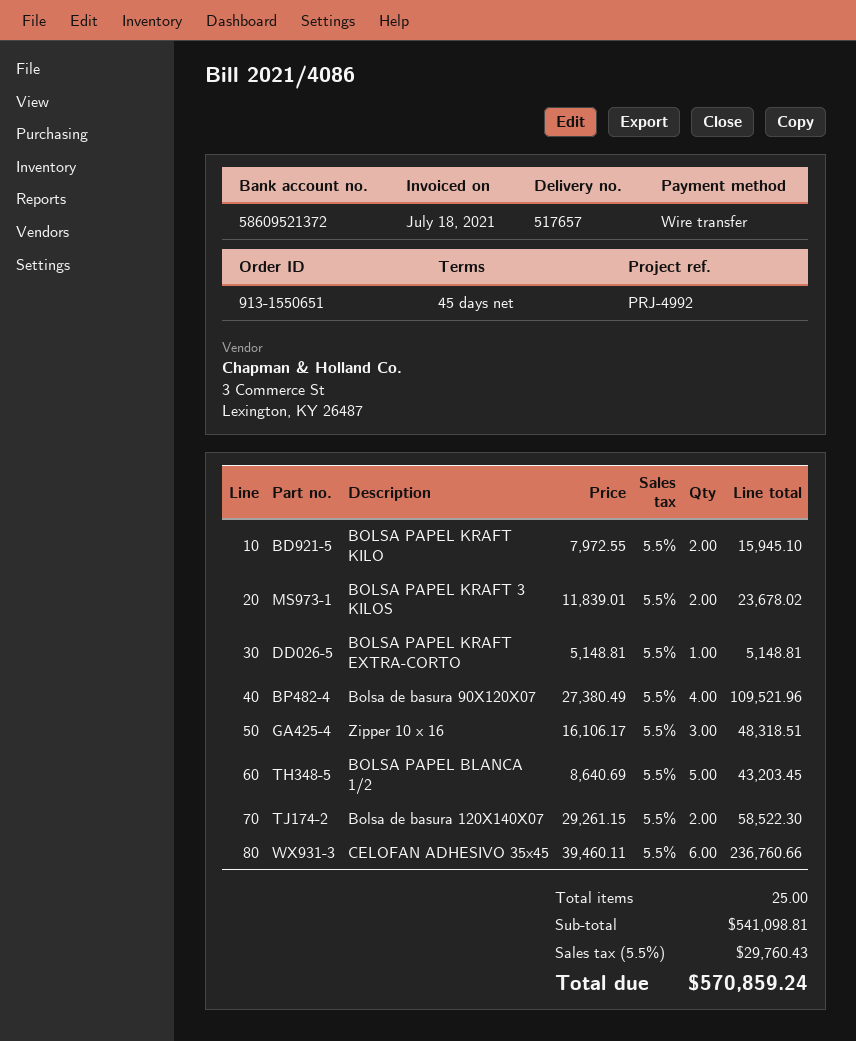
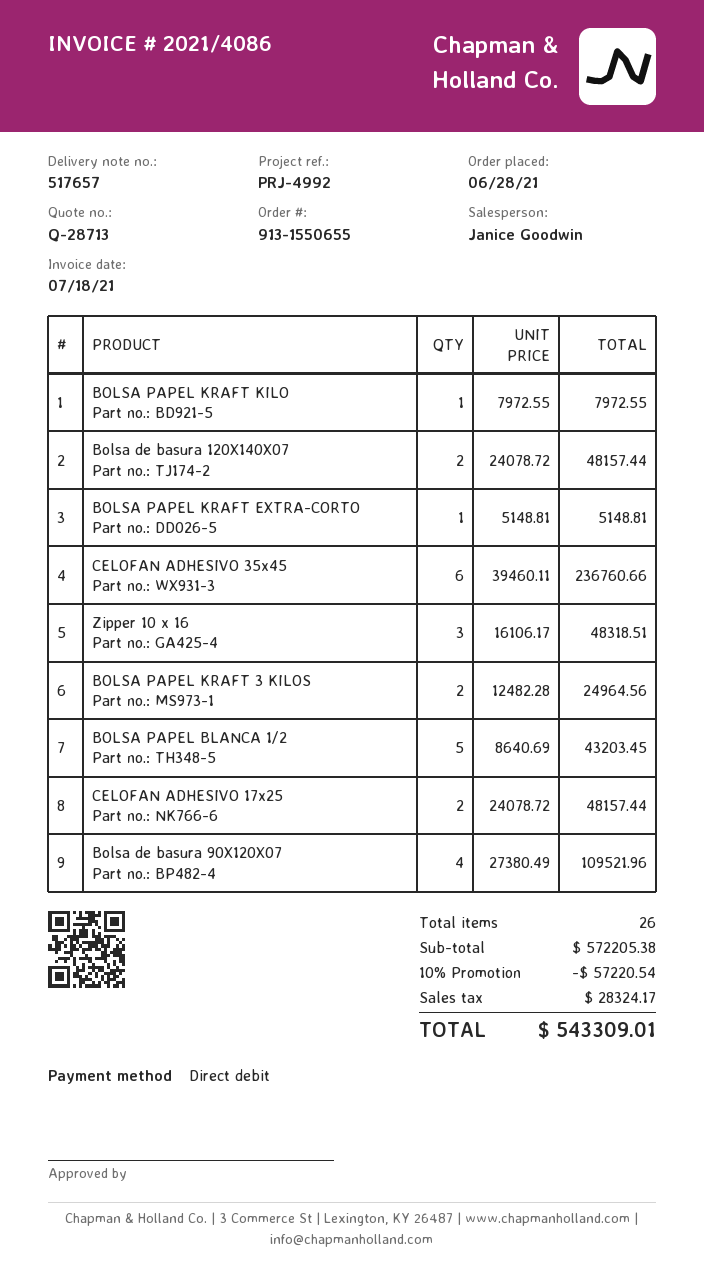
order number: 913-1550651 -> 913-1550655
payment method: bank transfer -> direct debit
BOLSA PAPEL KRAFT KILO: 2 x 7972.55 = 15945.10 -> 1 x 7972.55 = 7972.55
BOLSA PAPEL KRAFT 3 KILOS: 2 x 11839.01 = 23678.02 -> 2 x 12482.28 = 24964.56
Bolsa de basura 120X140X07: 2 x 29261.15 = 58522.30 -> 2 x 24078.72 = 48157.44
CELOFAN ADHESIVO 17x25: none -> 2 x 24078.72 = 48157.44
total quantity: 25 -> 26
subtotal: 541098.81 -> 572205.38
discount: none -> 10% = 57220.54
tax: 29760.43 -> 28324.17
total: 570859.24 -> 543309.01

